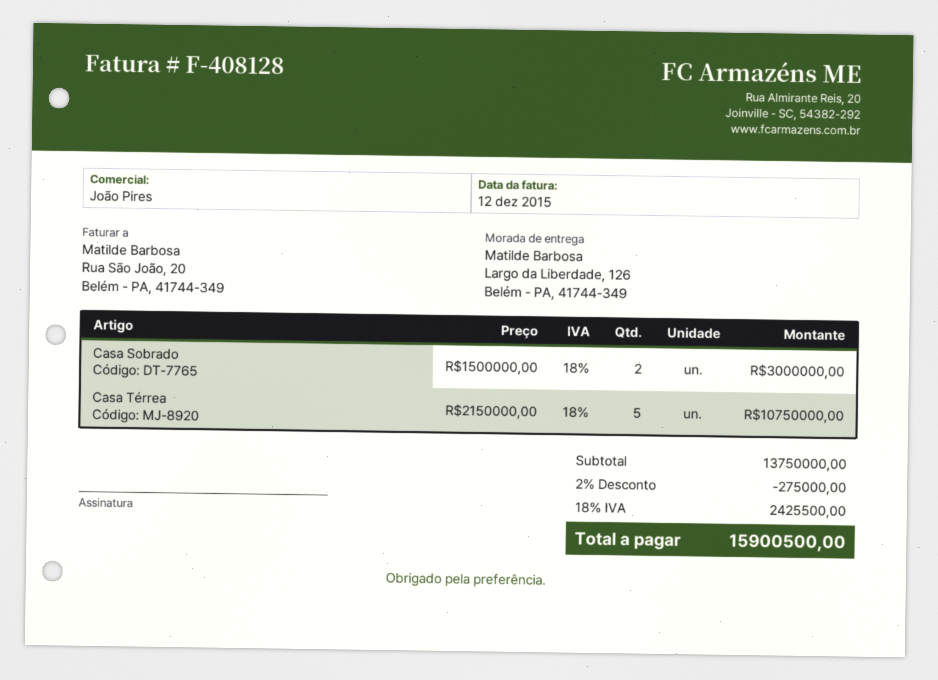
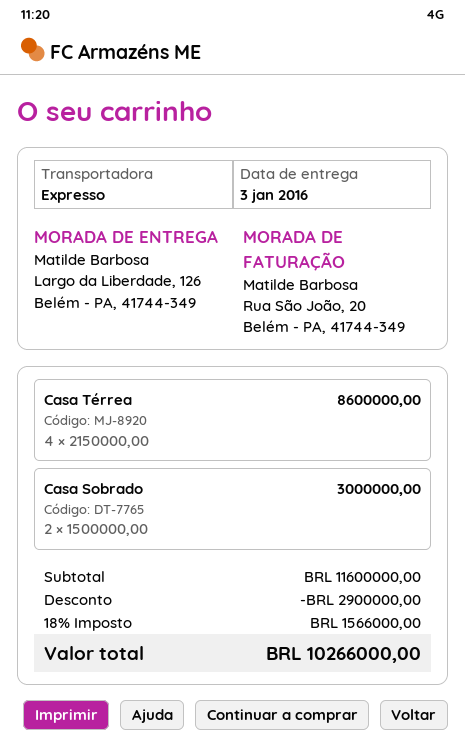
Casa Térrea: 5 x 2150000.00 = 10750000.00 -> 4 x 2150000.00 = 8600000.00
subtotal: 13750000.00 -> 11600000.00
discount: 275000.00 -> 2900000.00
tax: 18% = 2425500.00 -> 18% = 1566000.00
total: 15900500.00 -> 10266000.00

